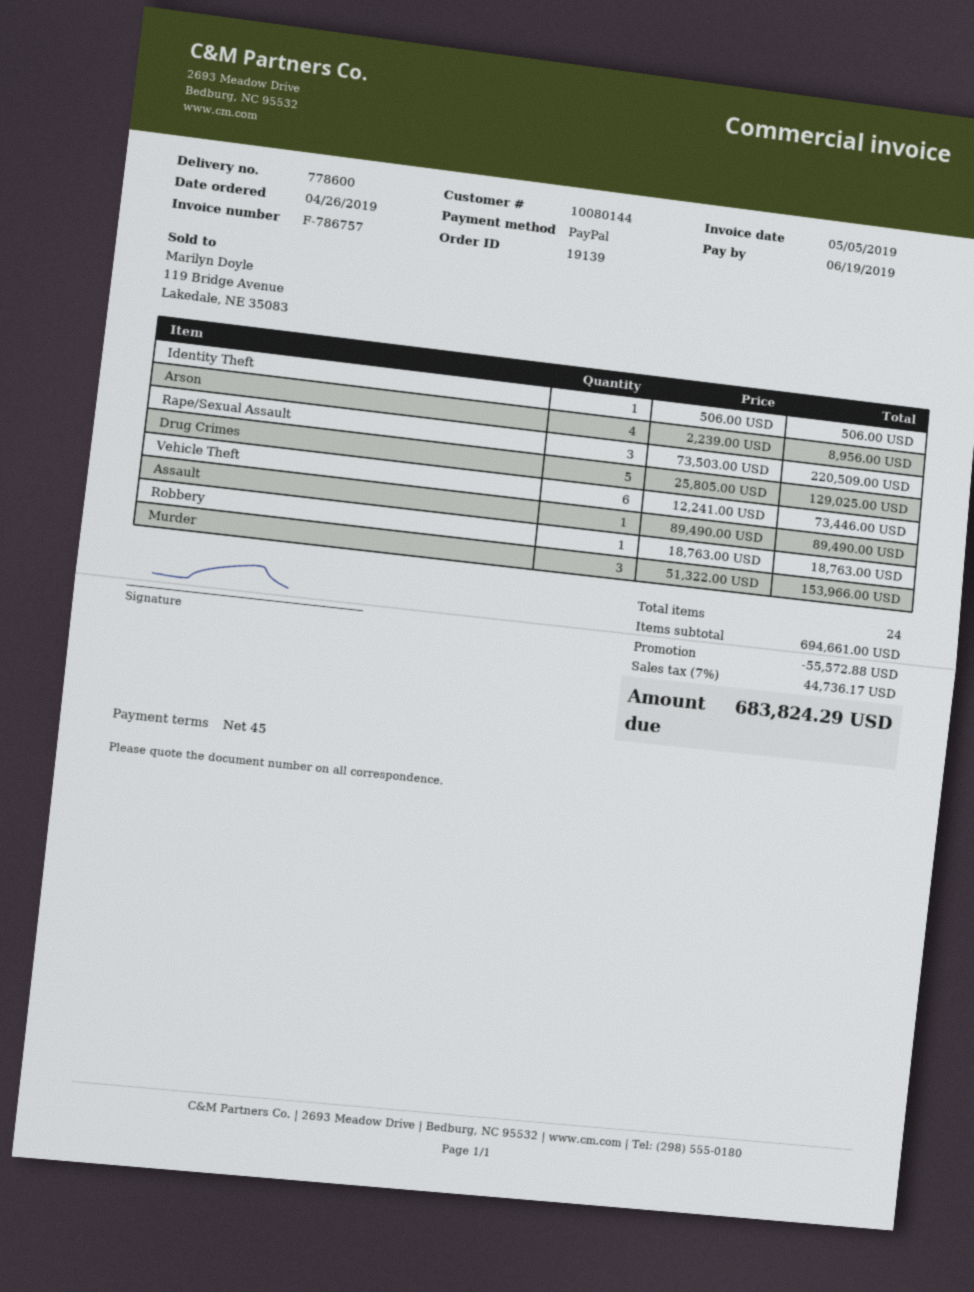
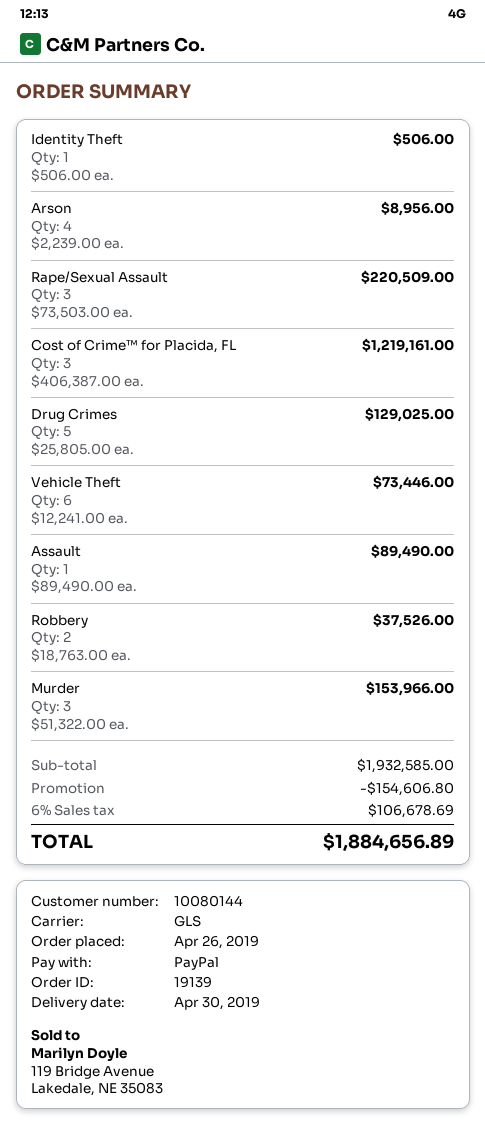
Robbery: 1 x 18763.00 = 18763.00 -> 2 x 18763.00 = 37526.00
Cost of Crime™ for Placida, FL: none -> 3 x 406387.00 = 1219161.00
subtotal: 694661.00 -> 1932585.00
discount: 55572.88 -> 154606.80
tax: 7% = 44736.17 -> 6% = 106678.69
total: 683824.29 -> 1884656.89

